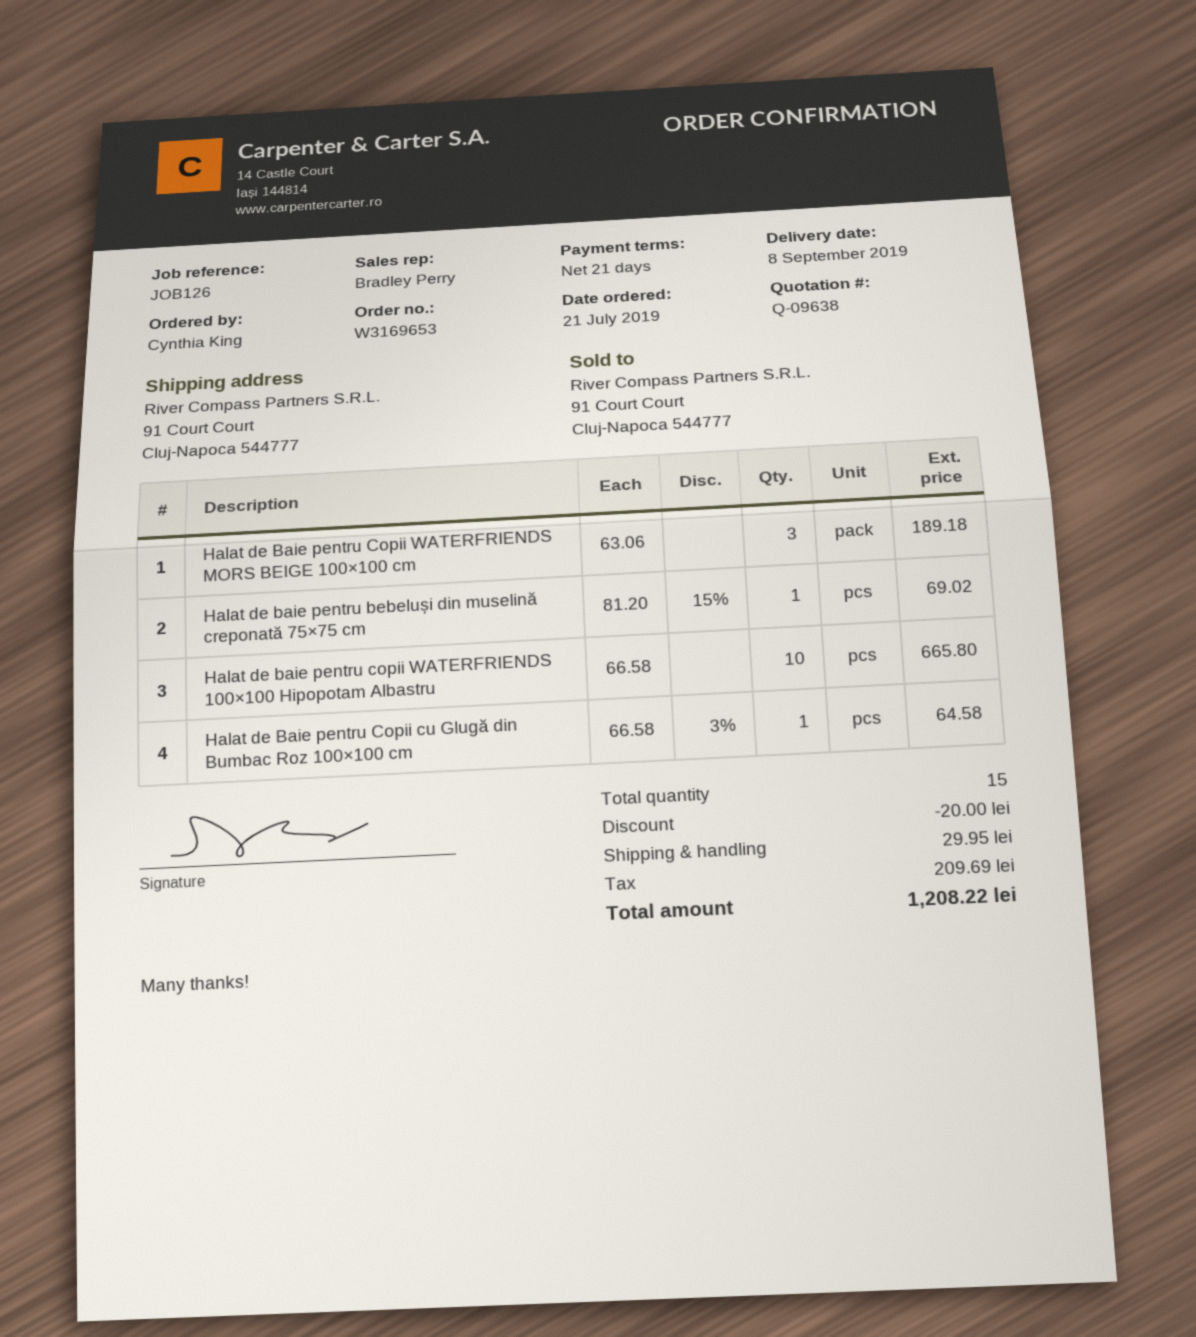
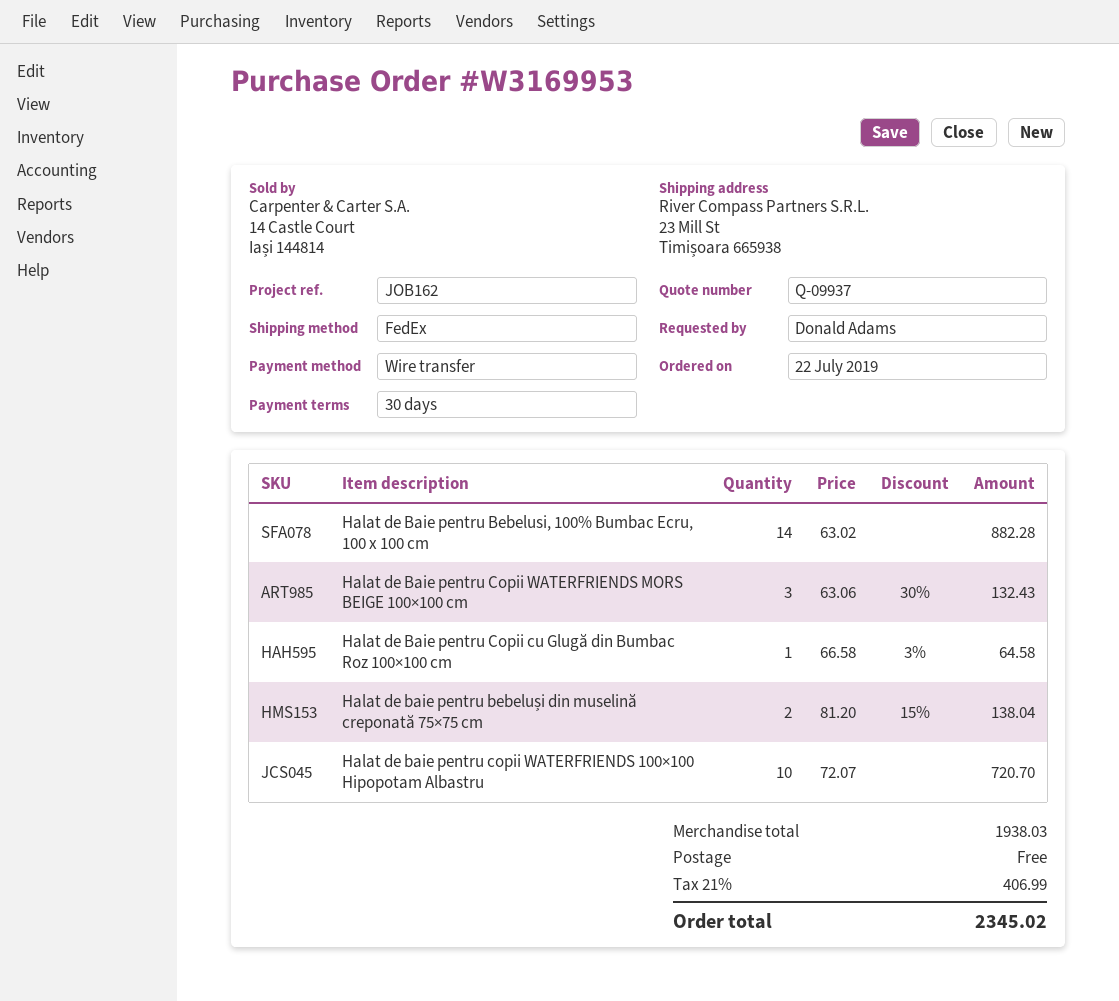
quote number: Q-09638 -> Q-09937
order number: W3169653 -> W3169953
order date: 2019-07-21 -> 2019-07-22
payment terms: 21 days -> 30 days
reference: JOB126 -> JOB162
ordered by: Cynthia King -> Donald Adams
ship to: 91 Court Court, Cluj-Napoca 544777 -> 23 Mill St, Timișoara 665938
Halat de Baie pentru Copii WATERFRIENDS MORS BEIGE 100×100 cm: 3 x 63.06 = 189.18 -> 3 x 63.06 - 30% = 132.43
Halat de baie pentru bebeluși din muselină creponată 75×75 cm: 1 x 81.20 - 15% = 69.02 -> 2 x 81.20 - 15% = 138.04
Halat de baie pentru copii WATERFRIENDS 100×100 Hipopotam Albastru: 10 x 66.58 = 665.80 -> 10 x 72.07 = 720.70
Halat de Baie pentru Bebelusi, 100% Bumbac Ecru, 100 x 100 cm: none -> 14 x 63.02 = 882.28
discount: 20.00 -> none
shipping: 29.95 -> 0.00
tax: 209.69 -> 406.99
total: 1208.22 -> 2345.02

